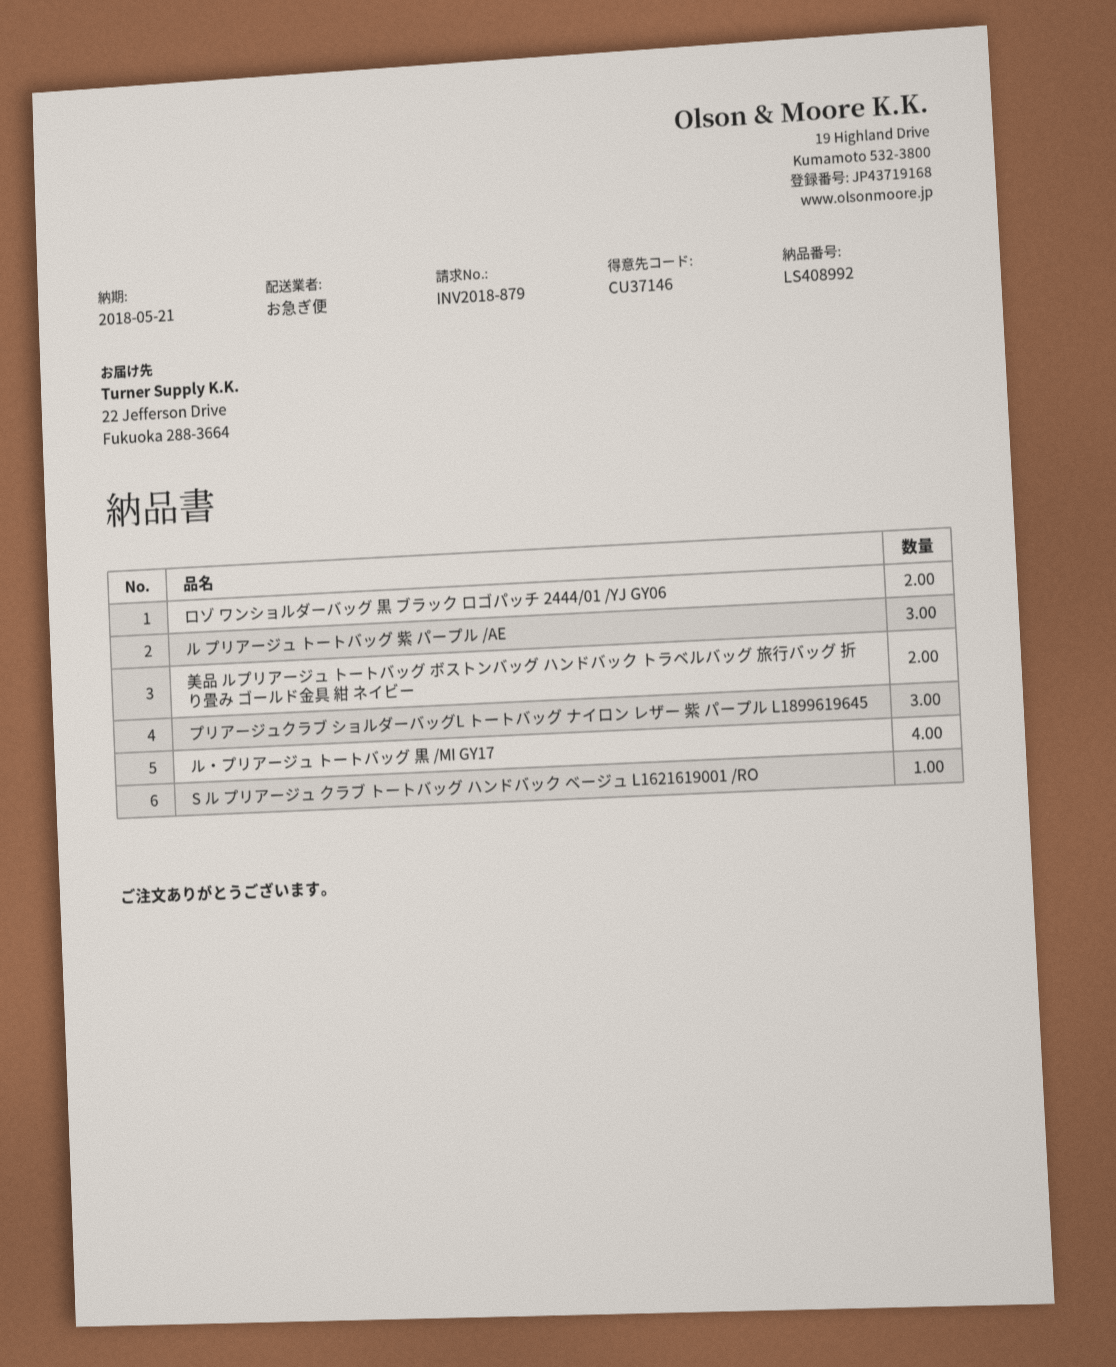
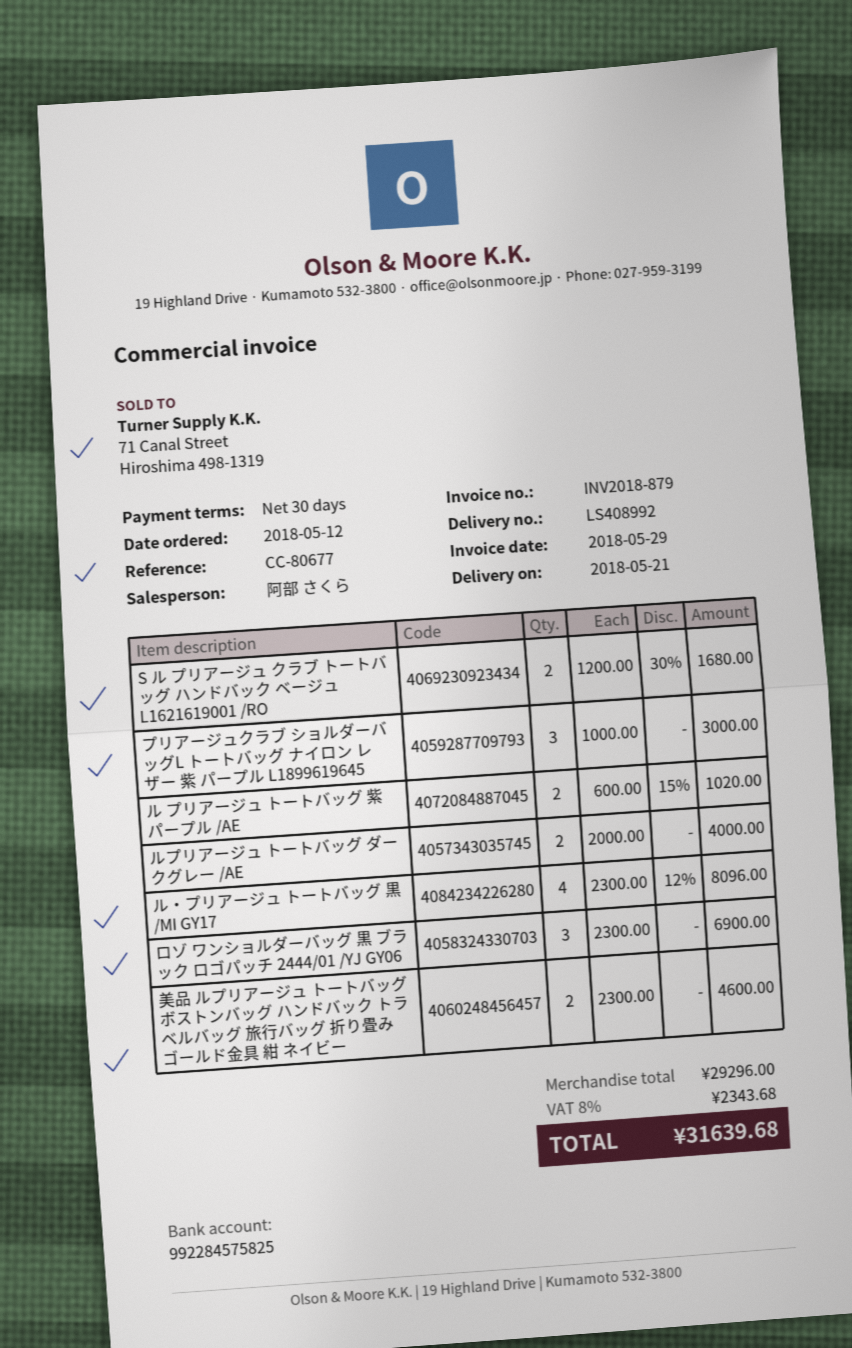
ロゾ ワンショルダーバッグ 黒 ブラック ロゴパッチ 2444/01 /YJ GY06: 2 -> 3
ル プリアージュ トートバッグ 紫 パープル /AE: 3 -> 2
S ル プリアージュ クラブ トートバッグ ハンドバック ベージュ L1621619001 /RO: 1 -> 2
ルプリアージュ トートバッグ ダークグレー /AE: none -> 2

